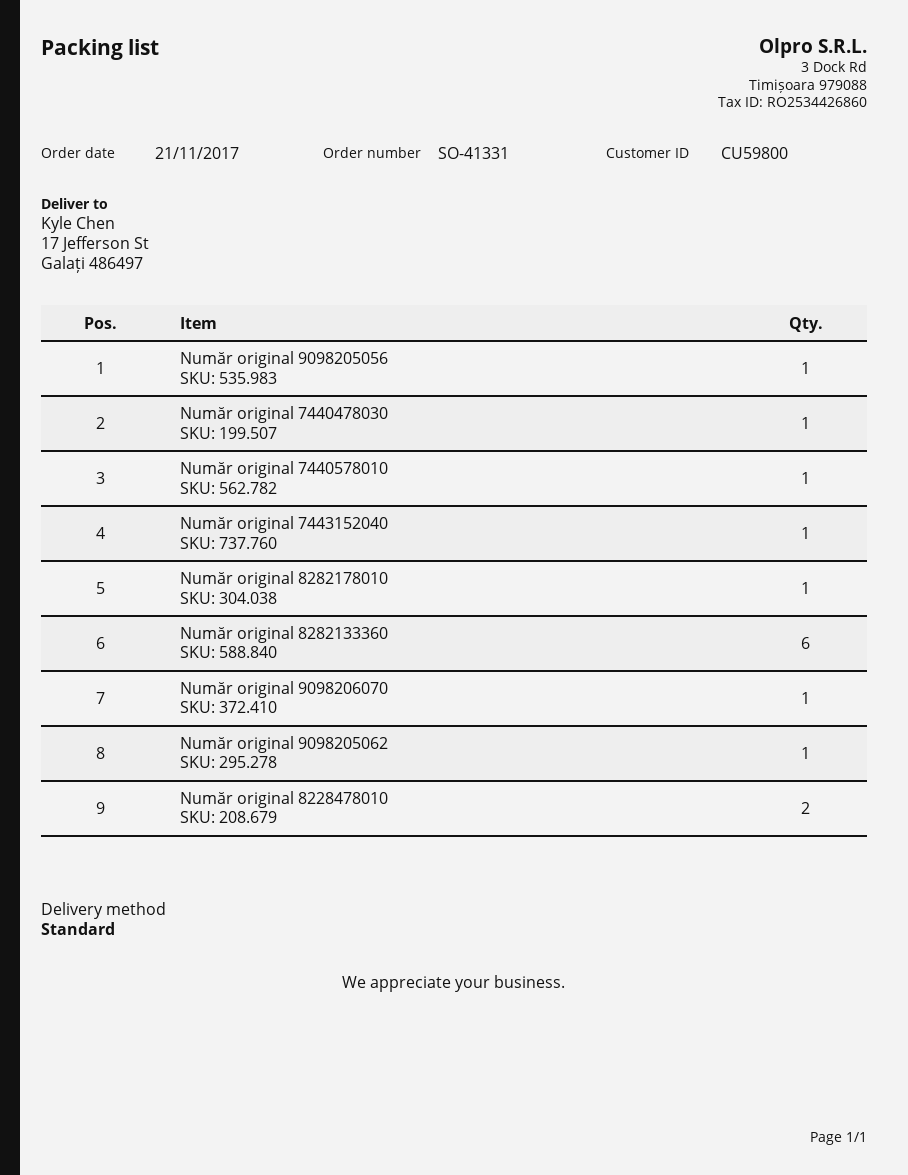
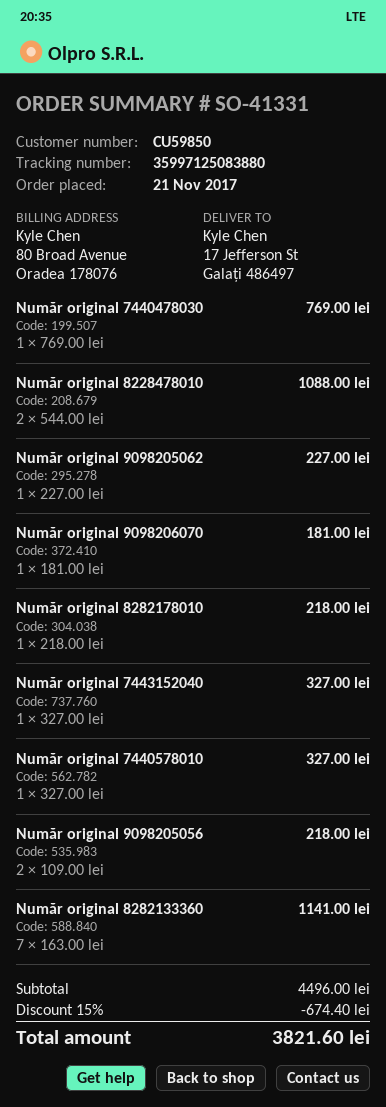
customer number: CU59800 -> CU59850
Număr original 9098205056: 1 -> 2
Număr original 8282133360: 6 -> 7

